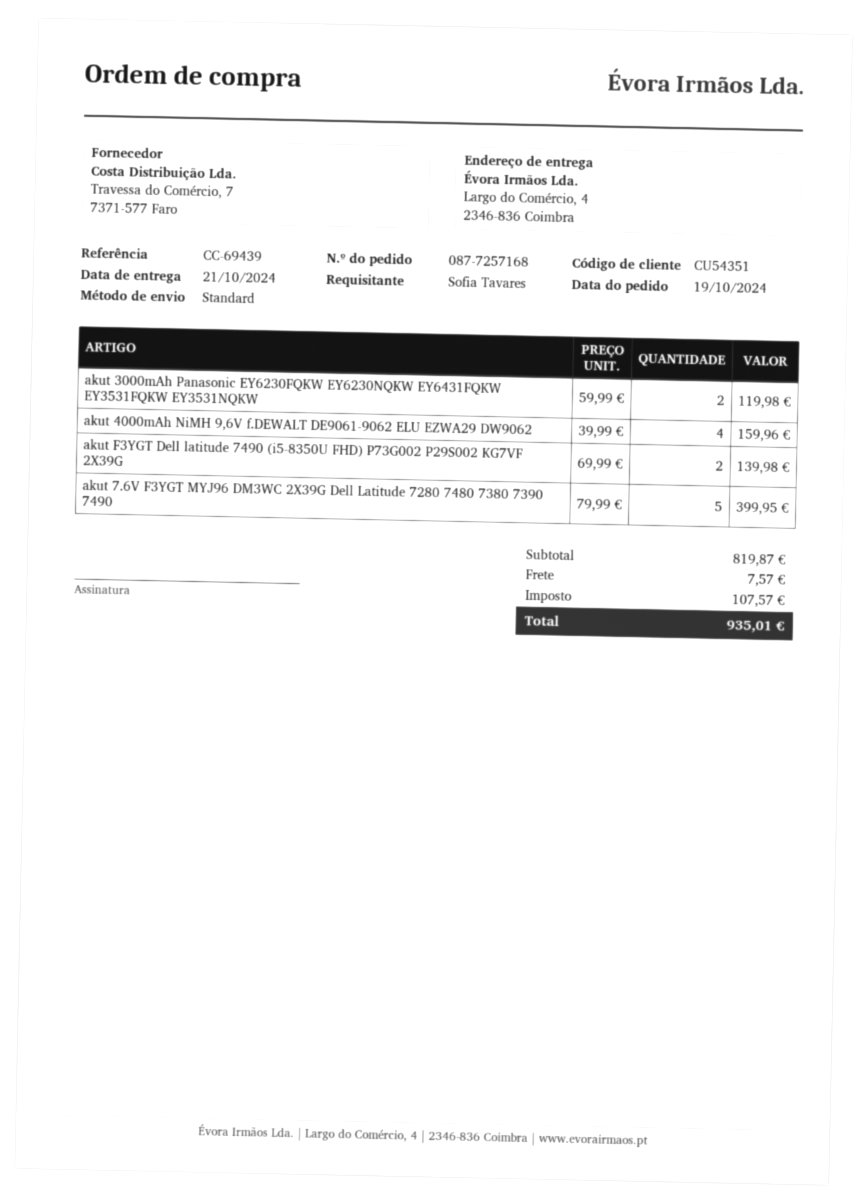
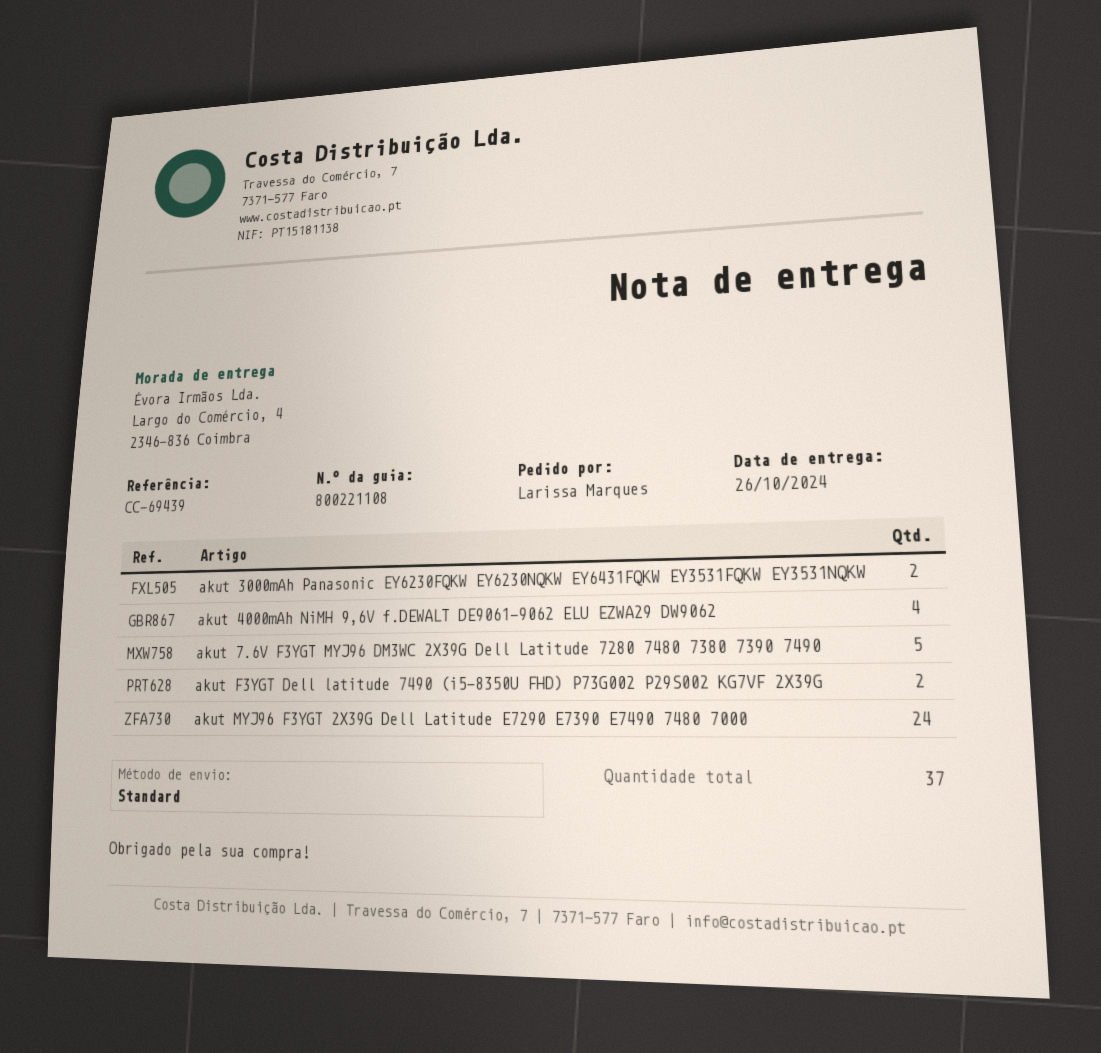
delivery date: 2024-10-21 -> 2024-10-26
ordered by: Sofia Tavares -> Larissa Marques
akut MYJ96 F3YGT 2X39G Dell Latitude E7290 E7390 E7490 7480 7000: none -> 24

